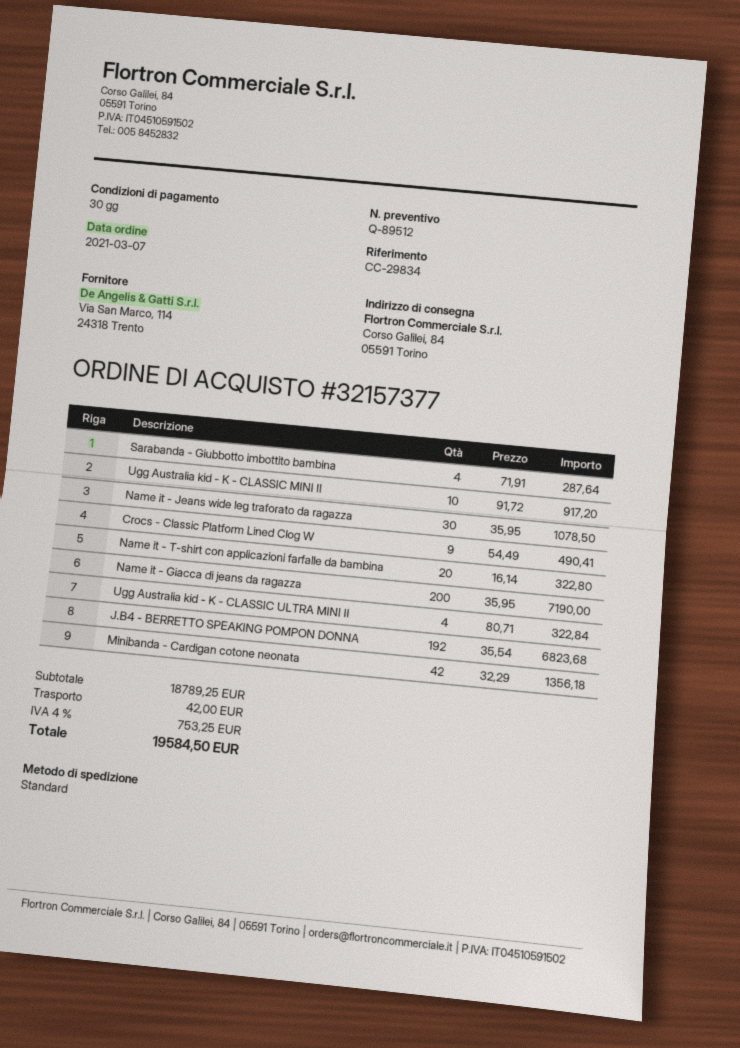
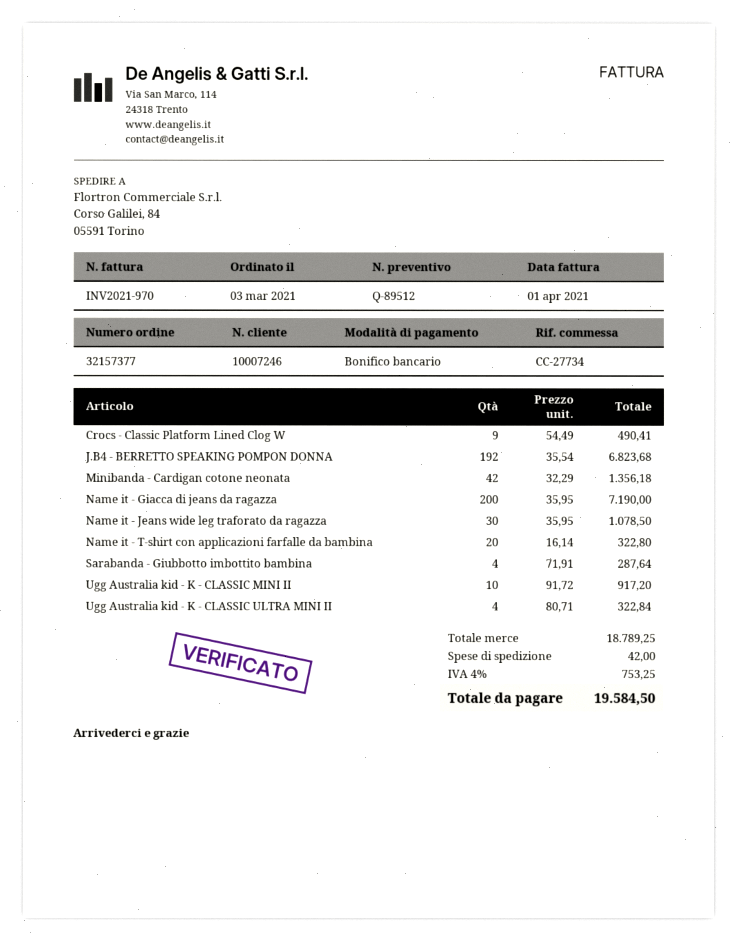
order date: 2021-03-07 -> 2021-03-03
reference: CC-29834 -> CC-27734

